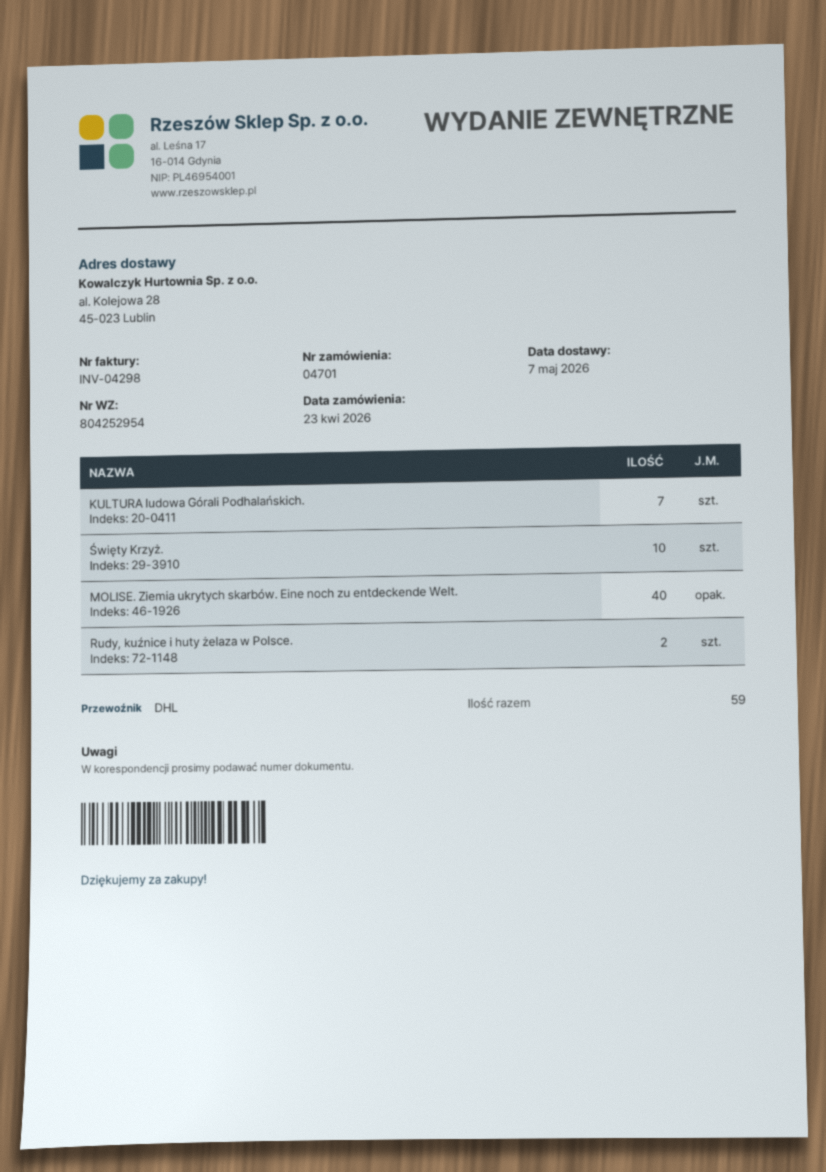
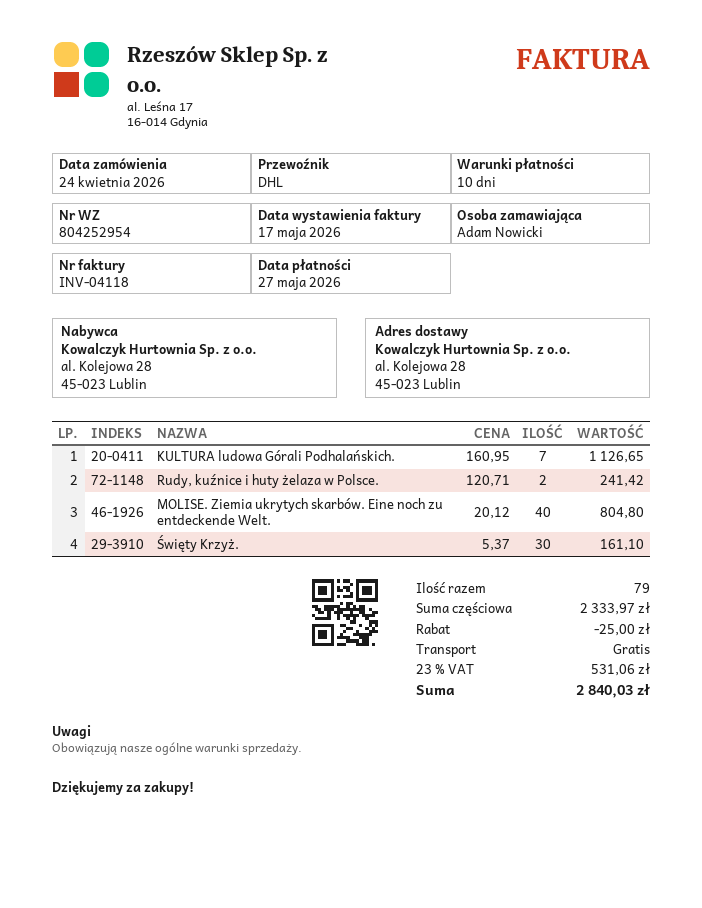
order date: 2026-04-23 -> 2026-04-24
invoice number: INV-04298 -> INV-04118
Święty Krzyż.: 10 -> 30
total quantity: 59 -> 79

